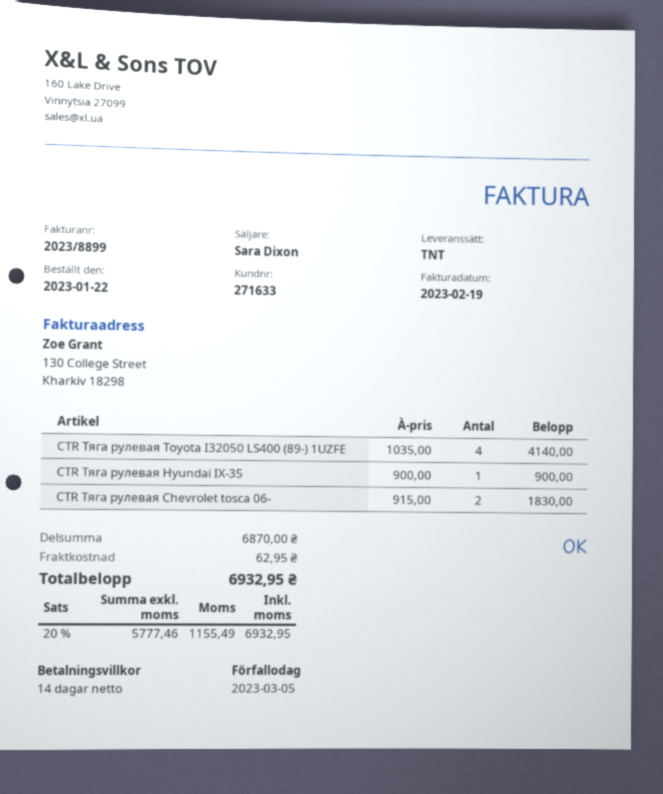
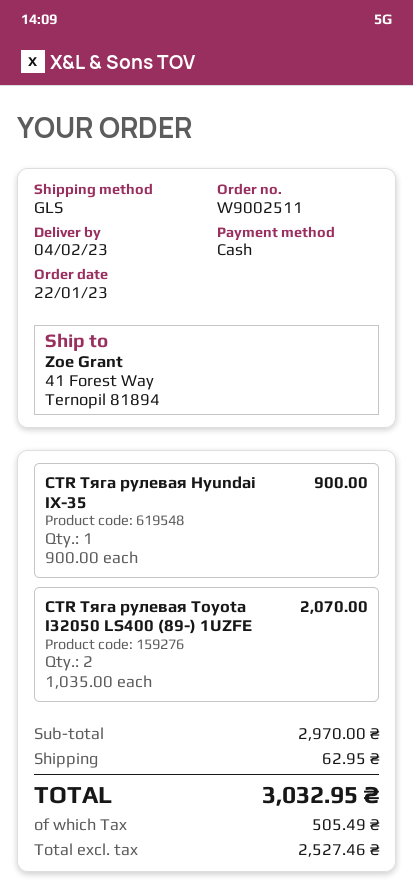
shipping method: TNT -> GLS
CTR Тяга рулевая Toyota I32050 LS400 (89-) 1UZFE: 4 x 1035.00 = 4140.00 -> 2 x 1035.00 = 2070.00
CTR Тяга рулевая Chevrolet tosca 06-: 2 x 915.00 = 1830.00 -> none
subtotal: 6870.00 -> 2970.00
net: 5777.46 -> 2527.46
tax: 1155.49 -> 505.49
total: 6932.95 -> 3032.95

